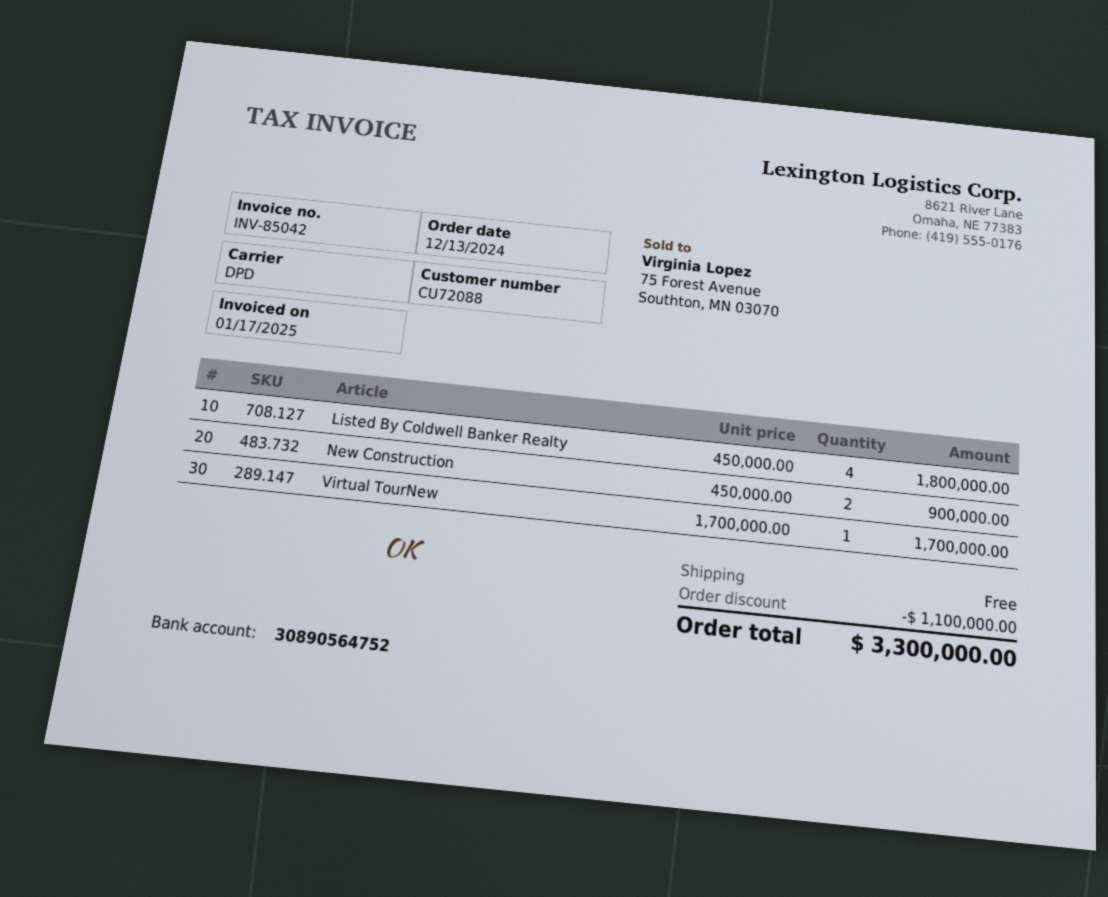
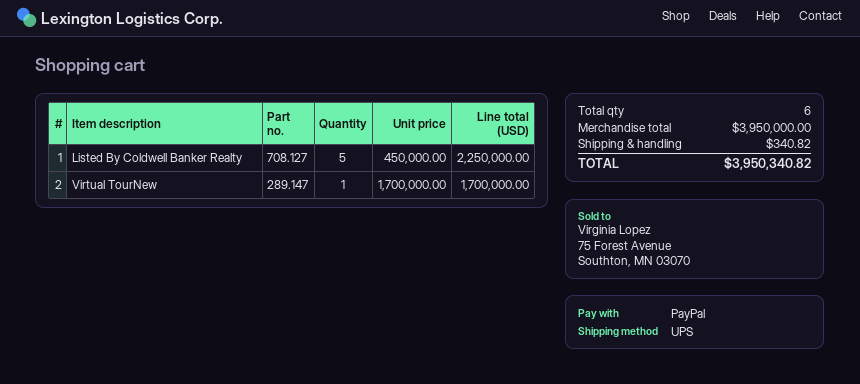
shipping method: DPD -> UPS
Listed By Coldwell Banker Realty: 4 x 450000.00 = 1800000.00 -> 5 x 450000.00 = 2250000.00
New Construction: 2 x 450000.00 = 900000.00 -> none
discount: 1100000.00 -> none
shipping: 0.00 -> 340.82
total: 3300000.00 -> 3950340.82

